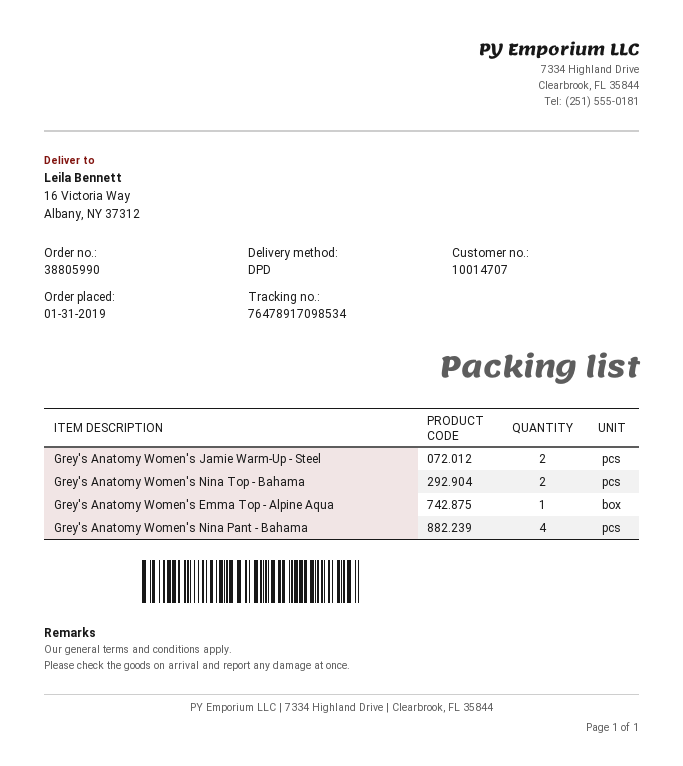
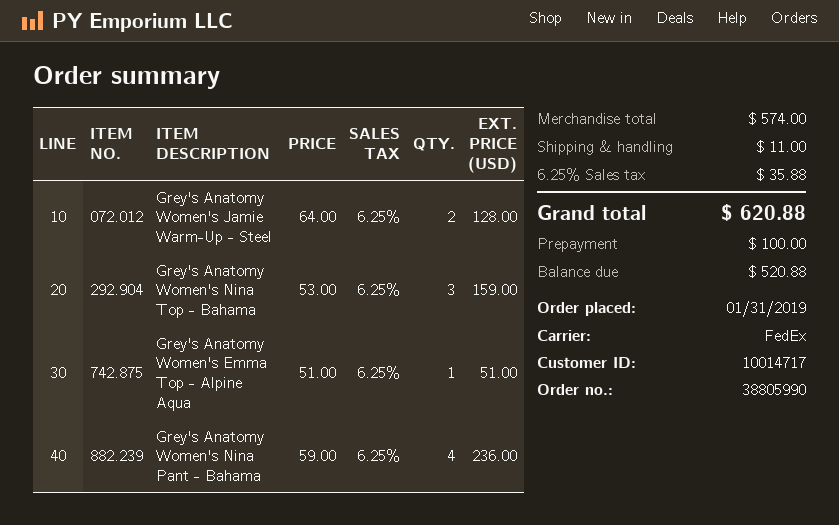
customer number: 10014707 -> 10014717
shipping method: DPD -> FedEx
Grey's Anatomy Women's Nina Top - Bahama: 2 -> 3

